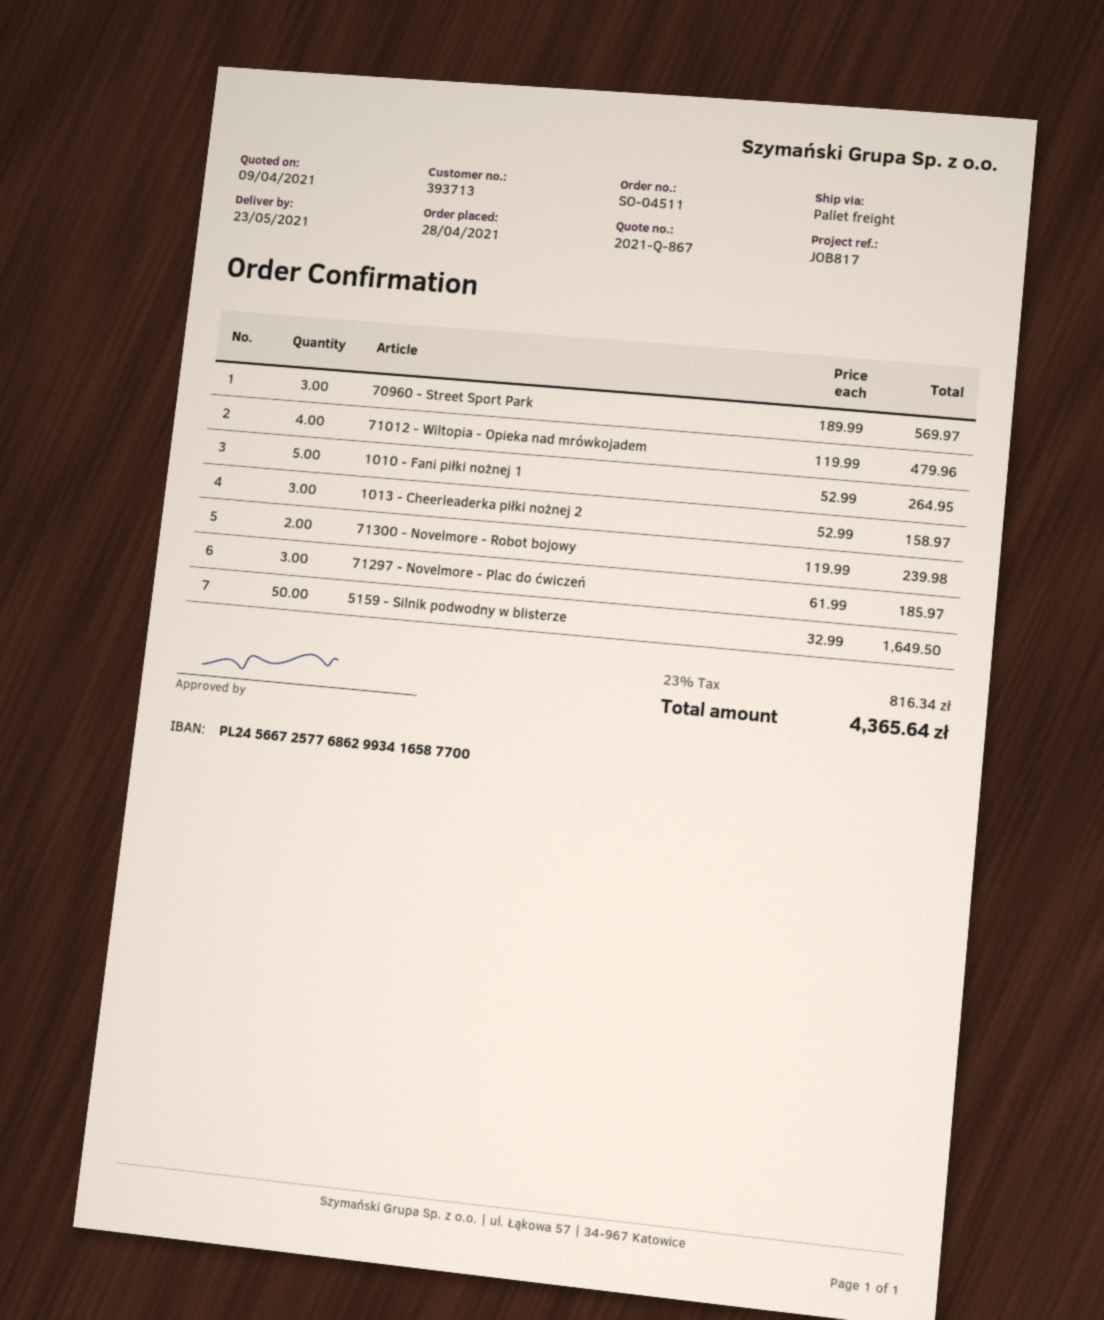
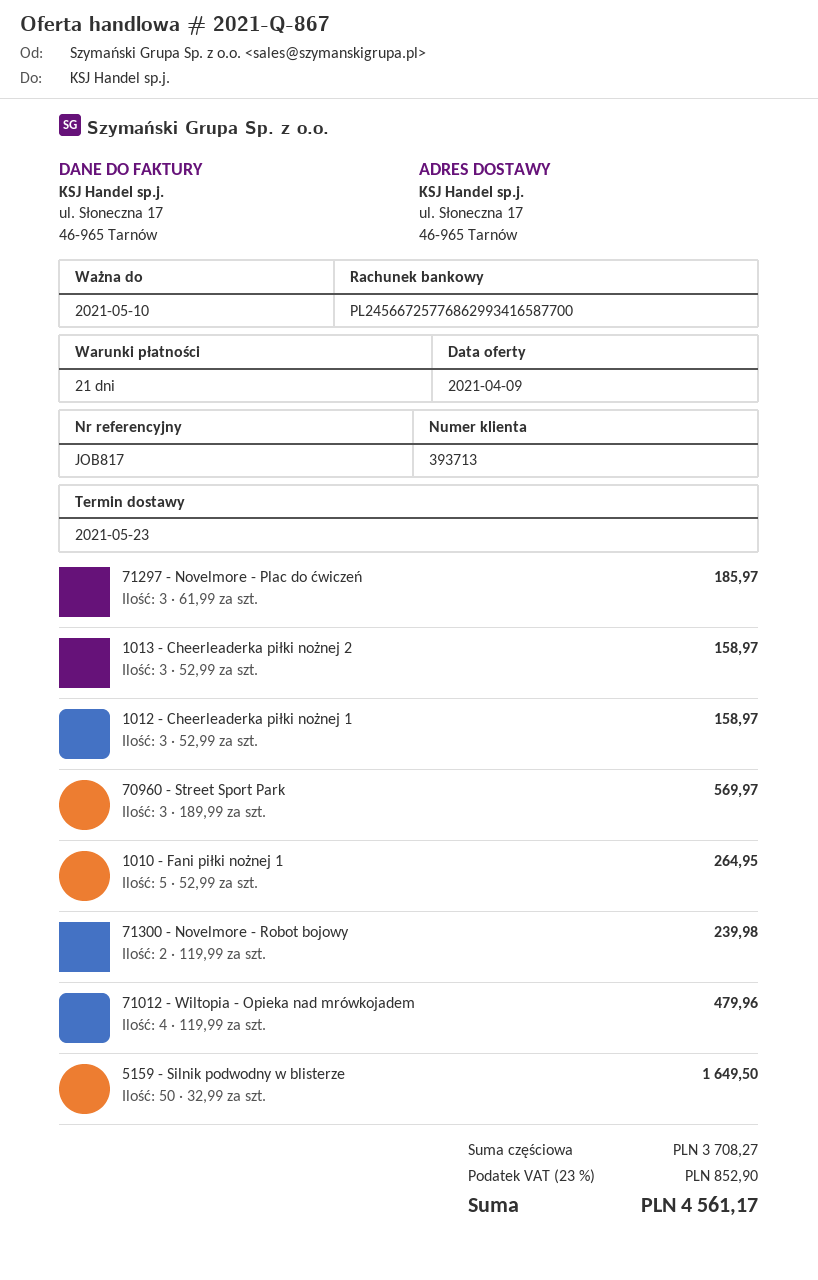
1012 - Cheerleaderka piłki nożnej 1: none -> 3 x 52.99 = 158.97
tax: 23% = 816.34 -> 23% = 852.90
total: 4365.64 -> 4561.17

